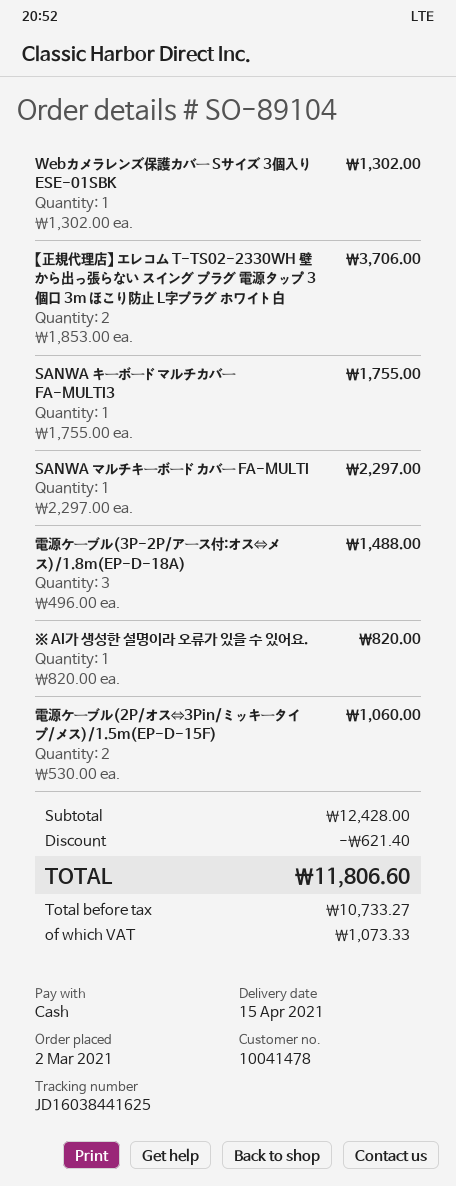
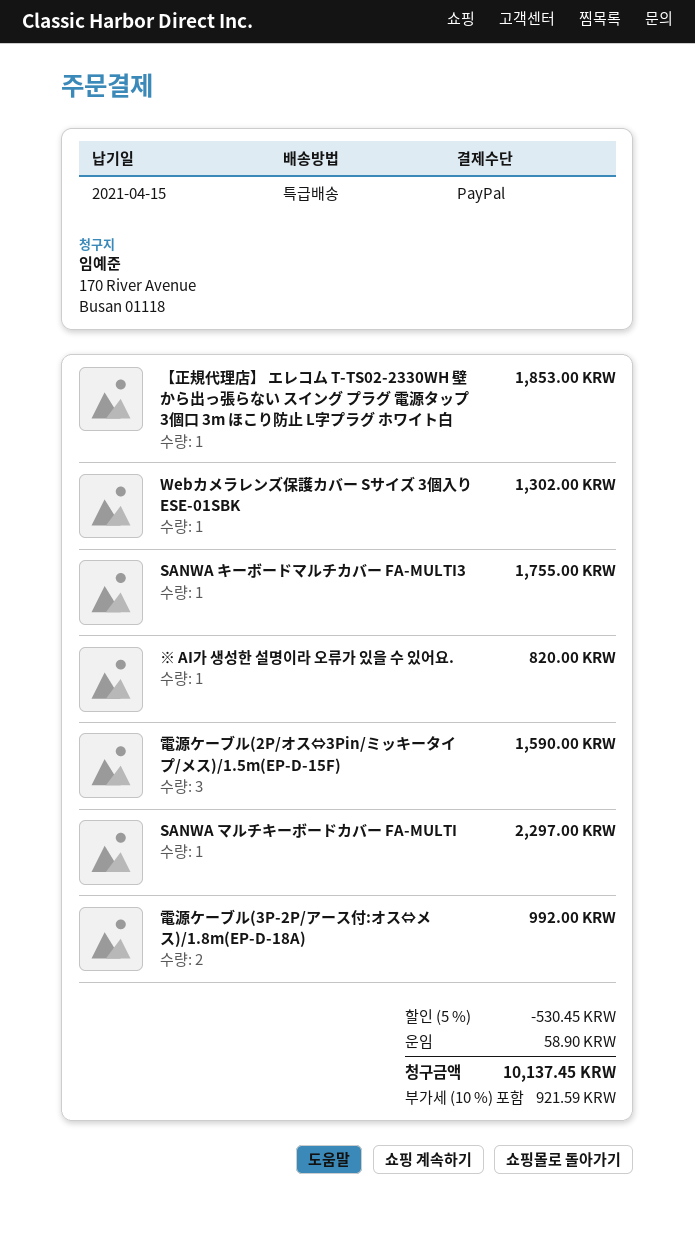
payment method: cash -> PayPal
【正規代理店】 エレコム T-TS02-2330WH 壁から出っ張らない スイング プラグ 電源タップ 3個口 3m ほこり防止 L字プラグ ホワイト白: 2 for 3706.00 -> 1 for 1853.00
電源ケーブル(3P-2P/アース付:オス⇔メス)/1.8m(EP-D-18A): 3 for 1488.00 -> 2 for 992.00
電源ケーブル(2P/オス⇔3Pin/ミッキータイプ/メス)/1.5m(EP-D-15F): 2 for 1060.00 -> 3 for 1590.00
discount: 621.40 -> 530.45
shipping: none -> 58.90
tax: 1073.33 -> 921.59
total: 11806.60 -> 10137.45

